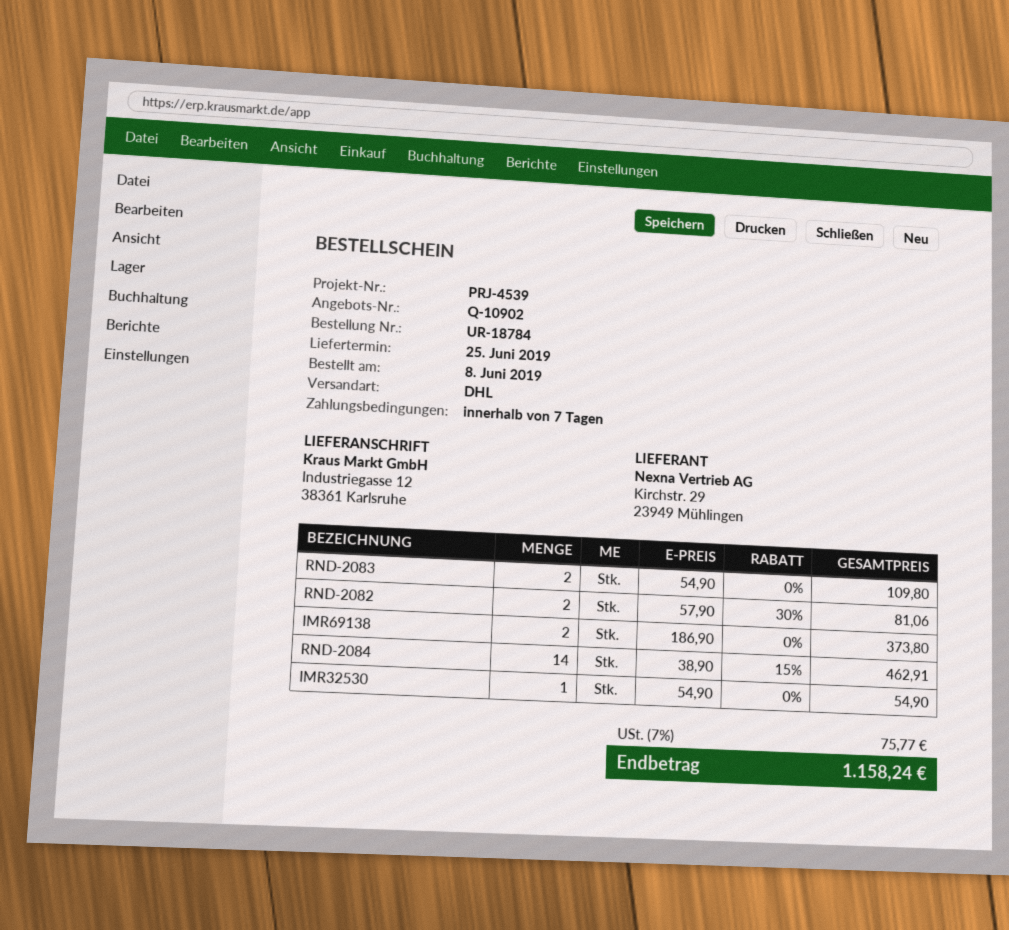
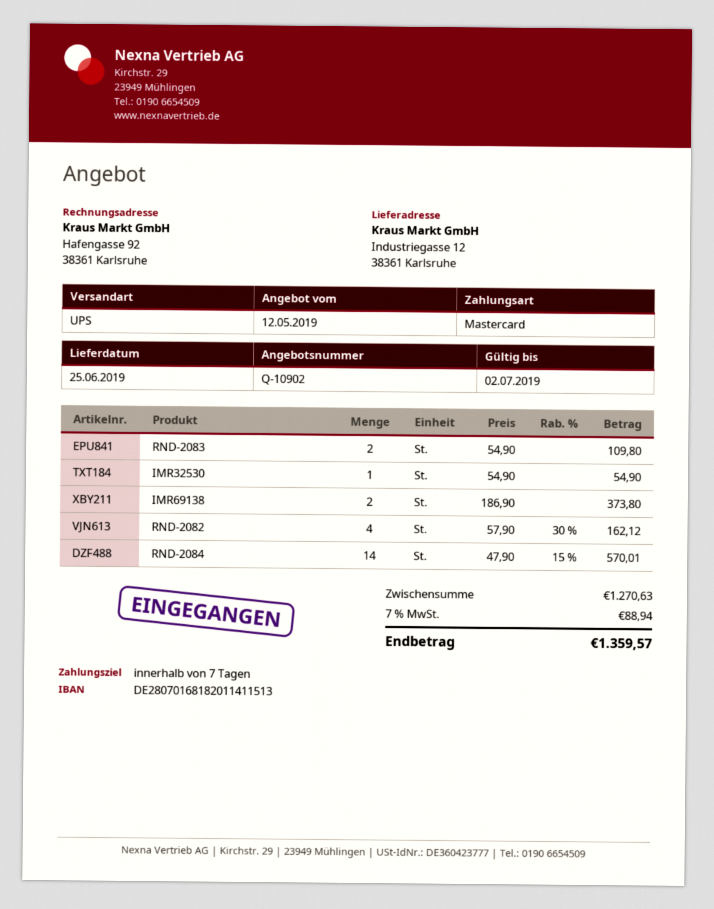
shipping method: DHL -> UPS
RND-2082: 2 x 57.90 - 30% = 81.06 -> 4 x 57.90 - 30% = 162.12
RND-2084: 14 x 38.90 - 15% = 462.91 -> 14 x 47.90 - 15% = 570.01
tax: 7% = 75.77 -> 7% = 88.94
total: 1158.24 -> 1359.57

